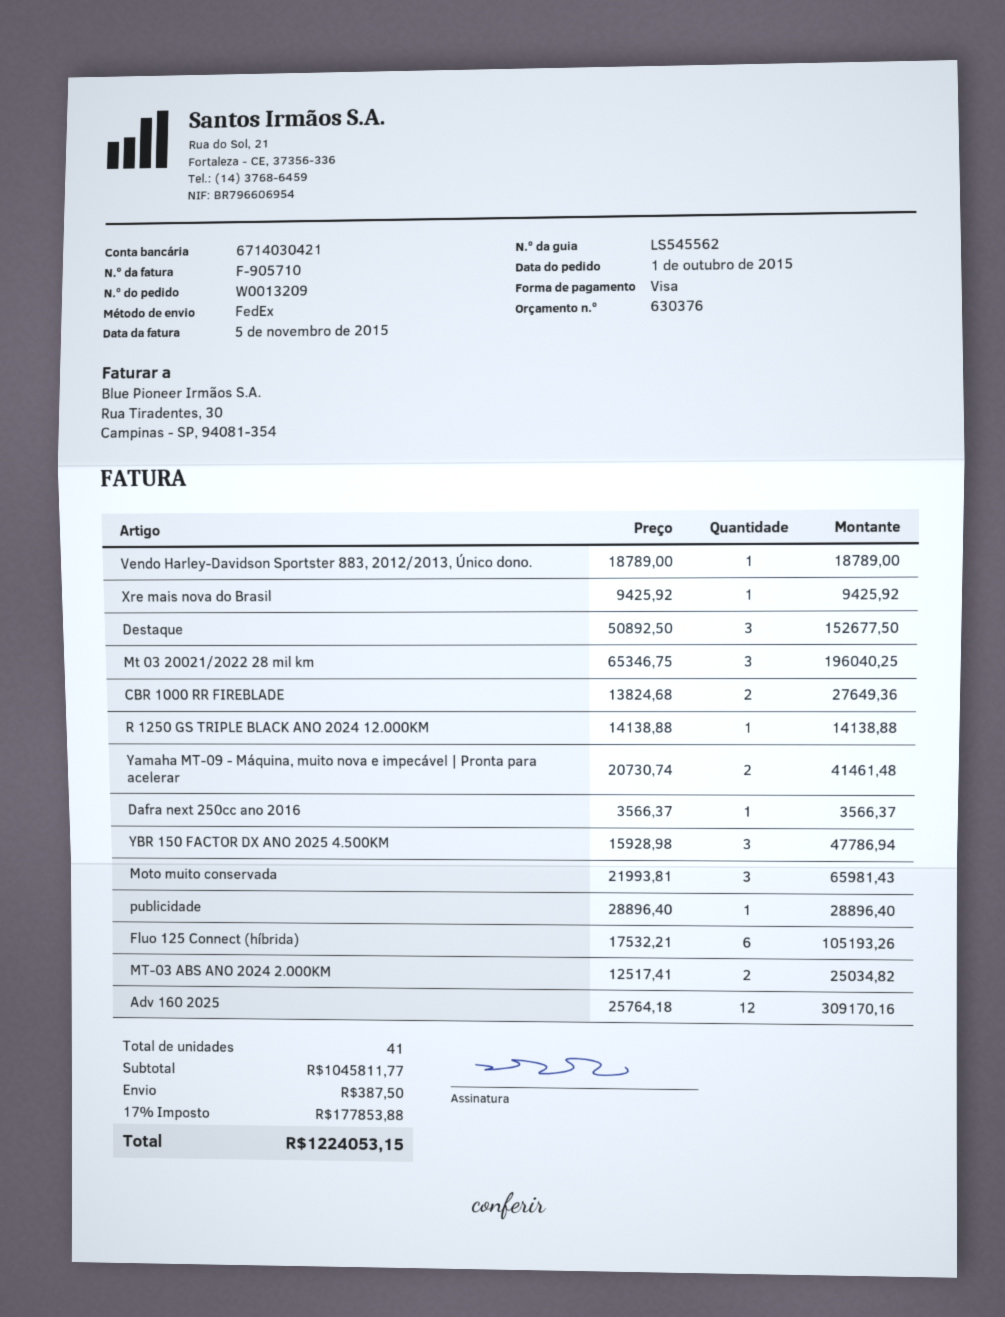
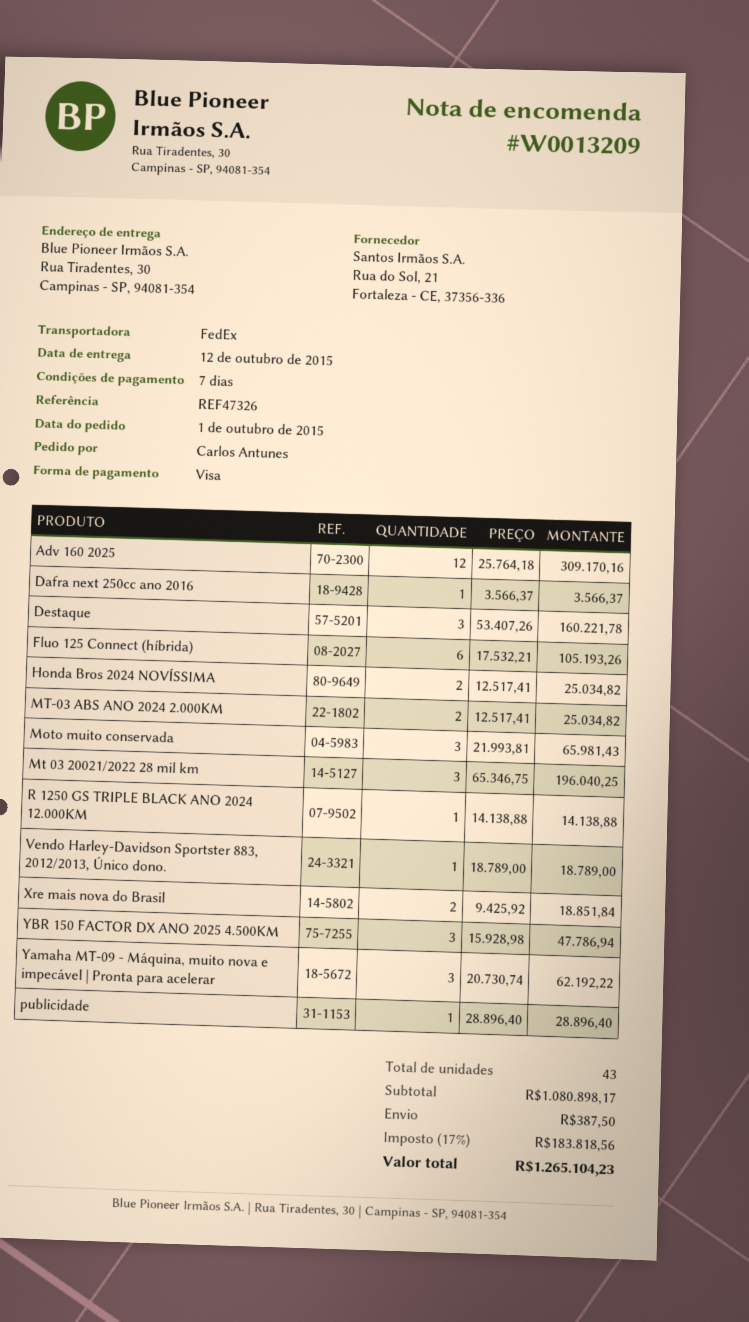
Xre mais nova do Brasil: 1 x 9425.92 = 9425.92 -> 2 x 9425.92 = 18851.84
Destaque: 3 x 50892.50 = 152677.50 -> 3 x 53407.26 = 160221.78
CBR 1000 RR FIREBLADE: 2 x 13824.68 = 27649.36 -> none
Yamaha MT-09 - Máquina, muito nova e impecável | Pronta para acelerar: 2 x 20730.74 = 41461.48 -> 3 x 20730.74 = 62192.22
Honda Bros 2024 NOVÍSSIMA: none -> 2 x 12517.41 = 25034.82
total quantity: 41 -> 43
subtotal: 1045811.77 -> 1080898.17
tax: 17% = 177853.88 -> 17% = 183818.56
total: 1224053.15 -> 1265104.23

